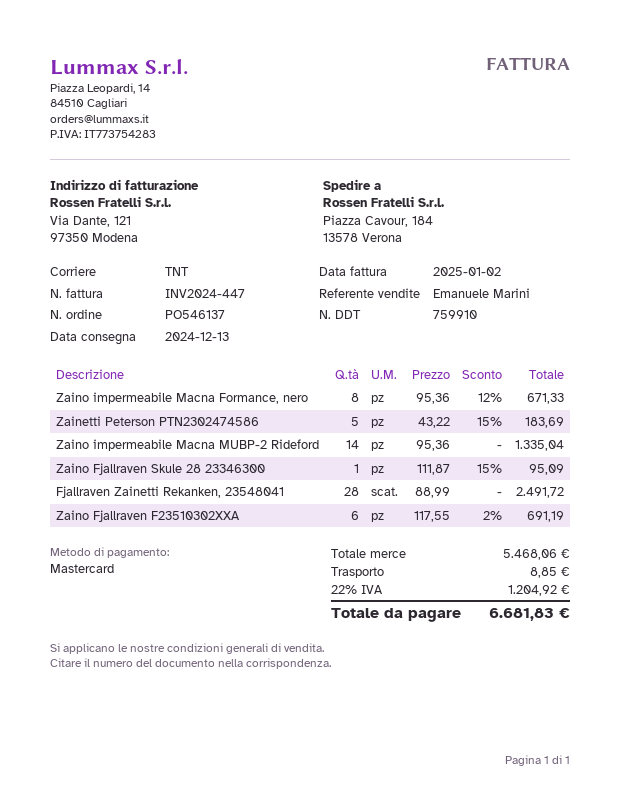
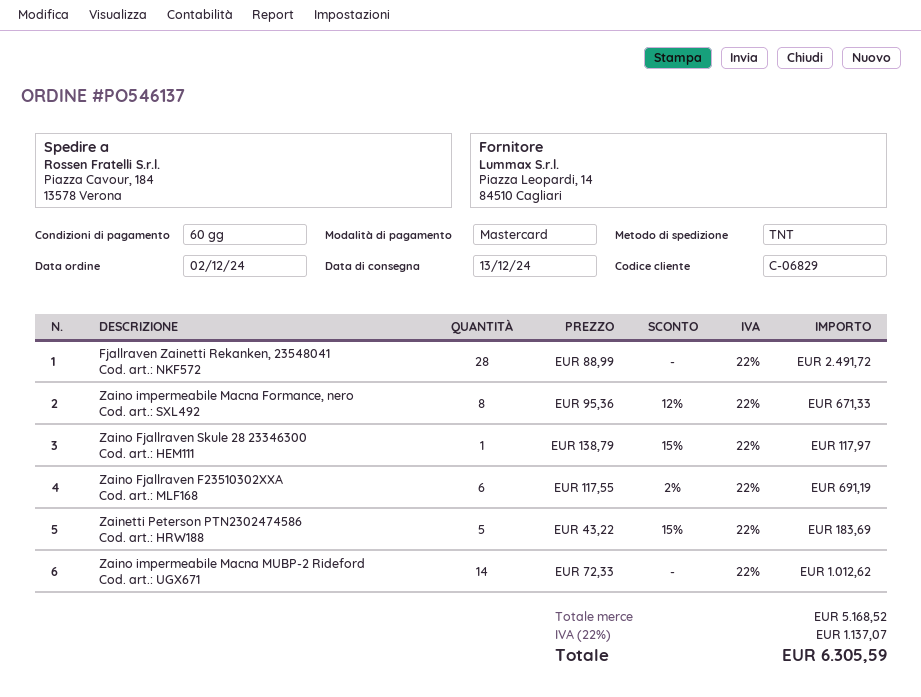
Zaino impermeabile Macna MUBP-2 Rideford: 14 x 95.36 = 1335.04 -> 14 x 72.33 = 1012.62
Zaino Fjallraven Skule 28 23346300: 1 x 111.87 - 15% = 95.09 -> 1 x 138.79 - 15% = 117.97
subtotal: 5468.06 -> 5168.52
shipping: 8.85 -> none
tax: 22% = 1204.92 -> 22% = 1137.07
total: 6681.83 -> 6305.59

